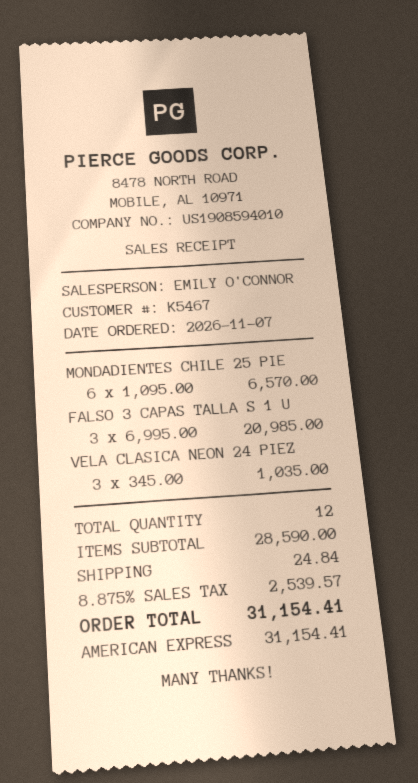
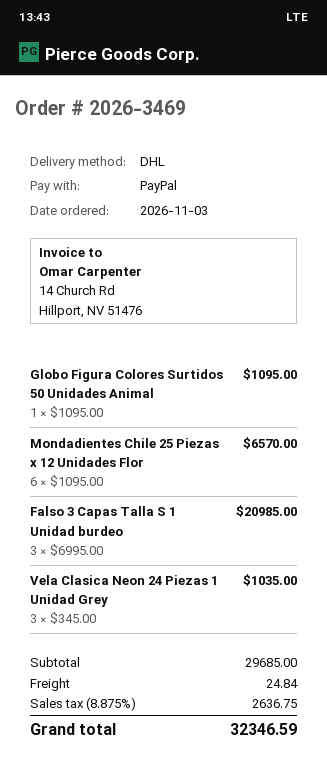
order date: 2026-11-07 -> 2026-11-03
payment method: American Express -> PayPal
Globo Figura Colores Surtidos 50 Unidades Animal: none -> 1 x 1095.00 = 1095.00
subtotal: 28590.00 -> 29685.00
tax: 8.875% = 2539.57 -> 8.875% = 2636.75
total: 31154.41 -> 32346.59

